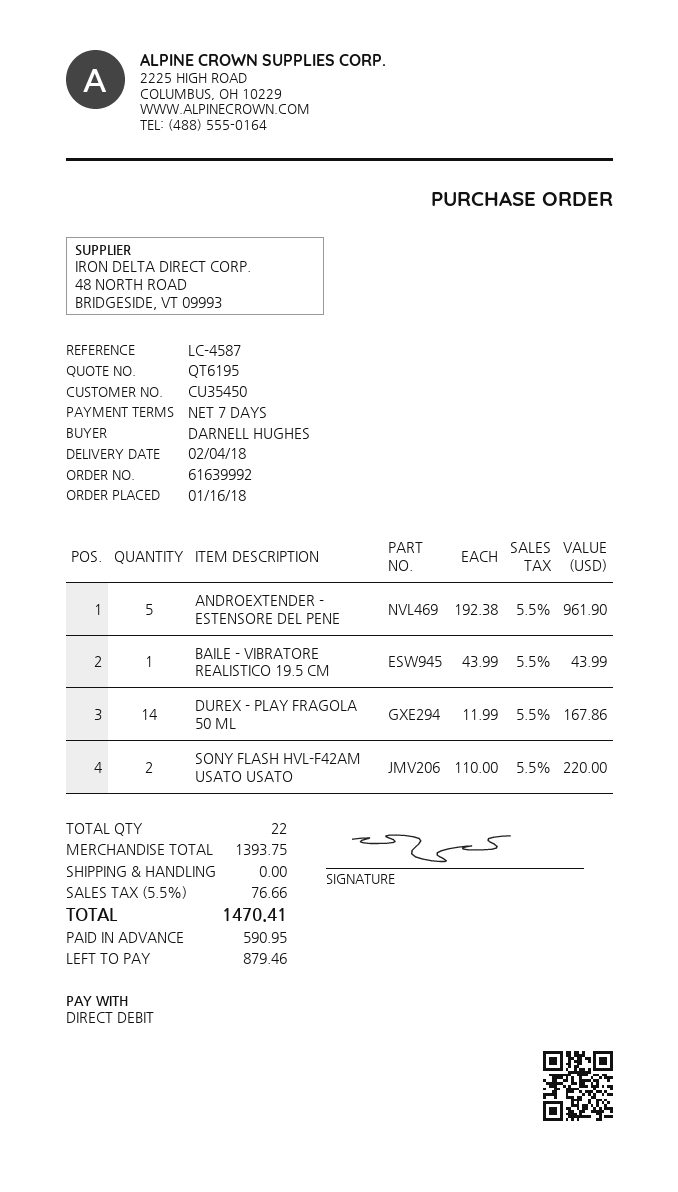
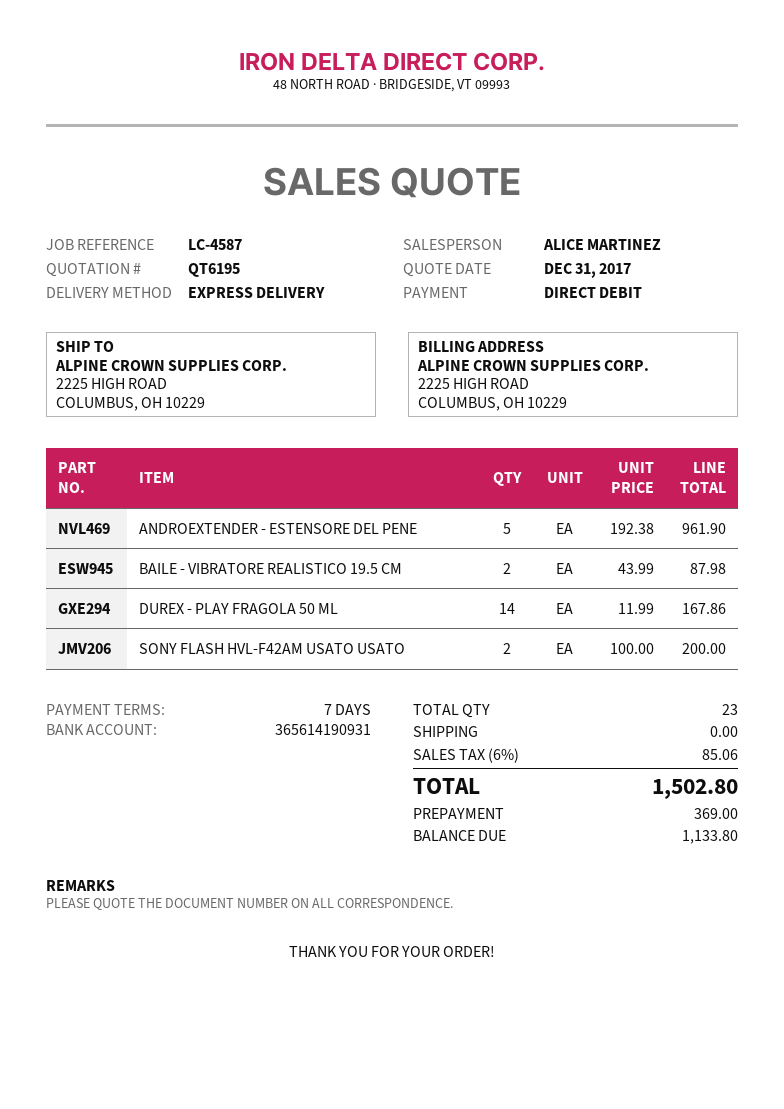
BAILE - VIBRATORE REALISTICO 19.5 CM: 1 x 43.99 = 43.99 -> 2 x 43.99 = 87.98
SONY FLASH HVL-F42AM USATO USATO: 2 x 110.00 = 220.00 -> 2 x 100.00 = 200.00
total quantity: 22 -> 23
tax: 5.5% = 76.66 -> 6% = 85.06
total: 1470.41 -> 1502.80
deposit: 590.95 -> 369.00
balance: 879.46 -> 1133.80

